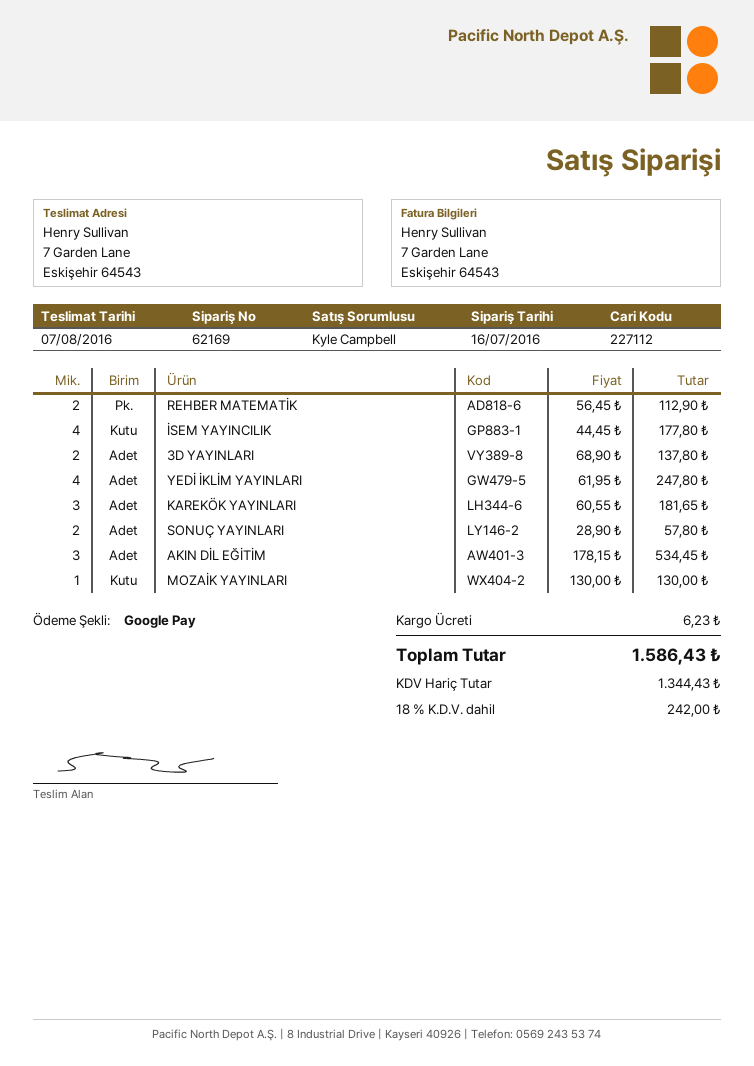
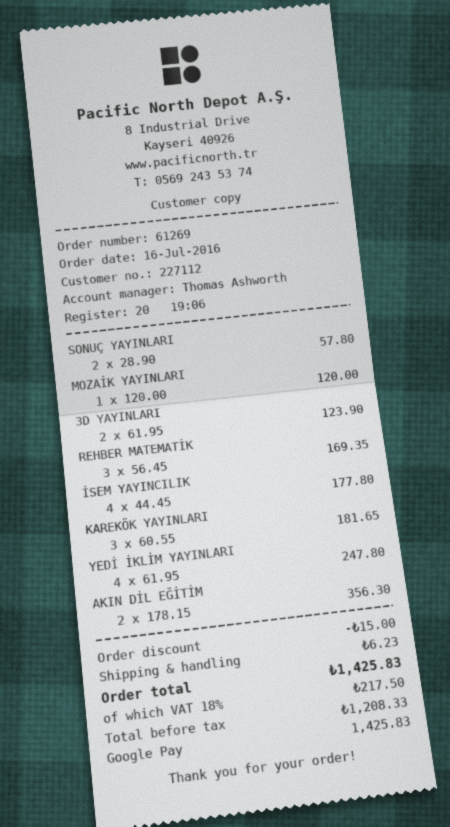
order number: 62169 -> 61269
sales rep: Kyle Campbell -> Thomas Ashworth
REHBER MATEMATİK: 2 x 56.45 = 112.90 -> 3 x 56.45 = 169.35
3D YAYINLARI: 2 x 68.90 = 137.80 -> 2 x 61.95 = 123.90
AKIN DİL EĞİTİM: 3 x 178.15 = 534.45 -> 2 x 178.15 = 356.30
MOZAİK YAYINLARI: 1 x 130.00 = 130.00 -> 1 x 120.00 = 120.00
discount: none -> 15.00
net: 1344.43 -> 1208.33
tax: 18% = 242.00 -> 18% = 217.50
total: 1586.43 -> 1425.83

